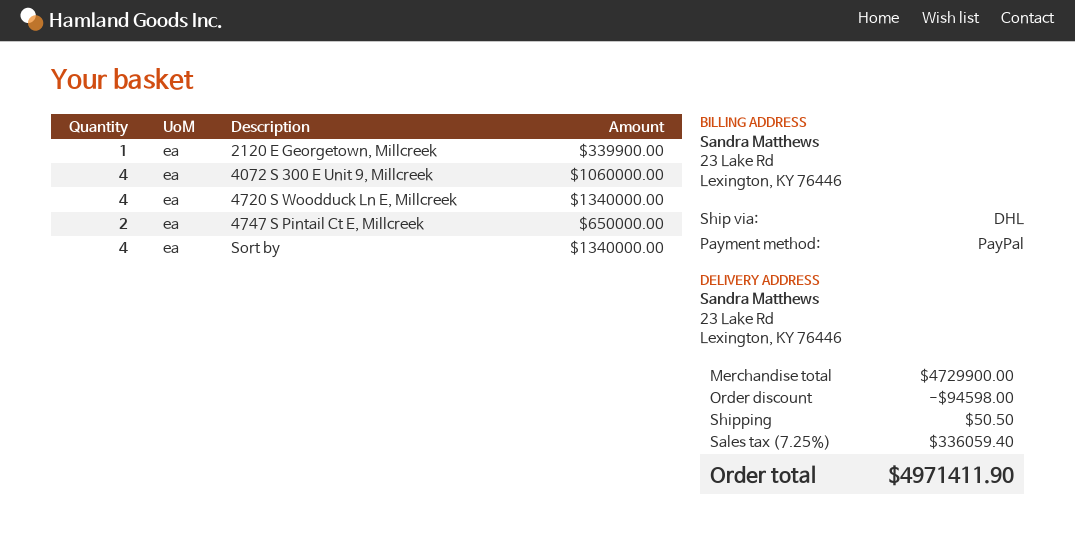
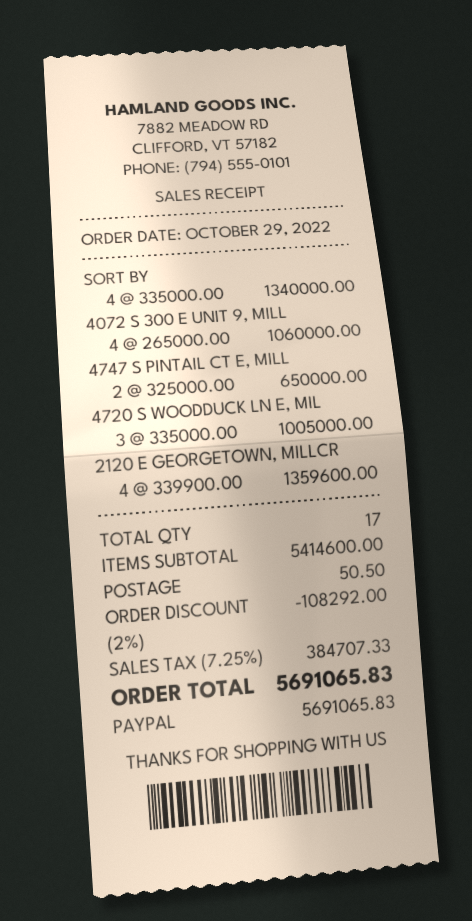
2120 E Georgetown, Millcreek: 1 for 339900.00 -> 4 for 1359600.00
4720 S Woodduck Ln E, Millcreek: 4 for 1340000.00 -> 3 for 1005000.00
subtotal: 4729900.00 -> 5414600.00
discount: 94598.00 -> 108292.00
tax: 7.25% = 336059.40 -> 7.25% = 384707.33
total: 4971411.90 -> 5691065.83

